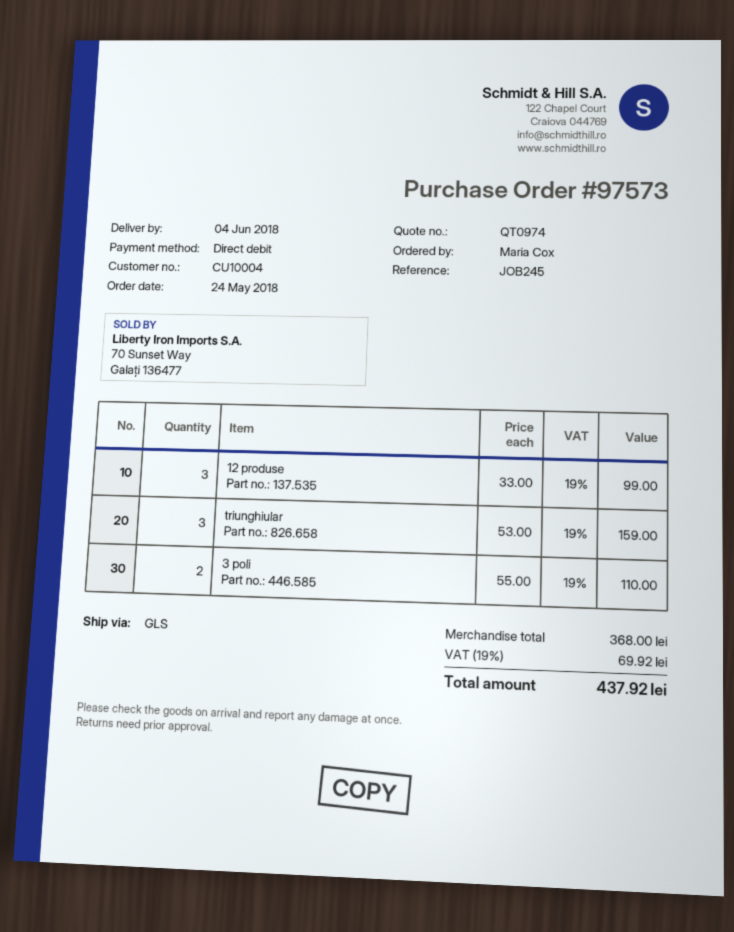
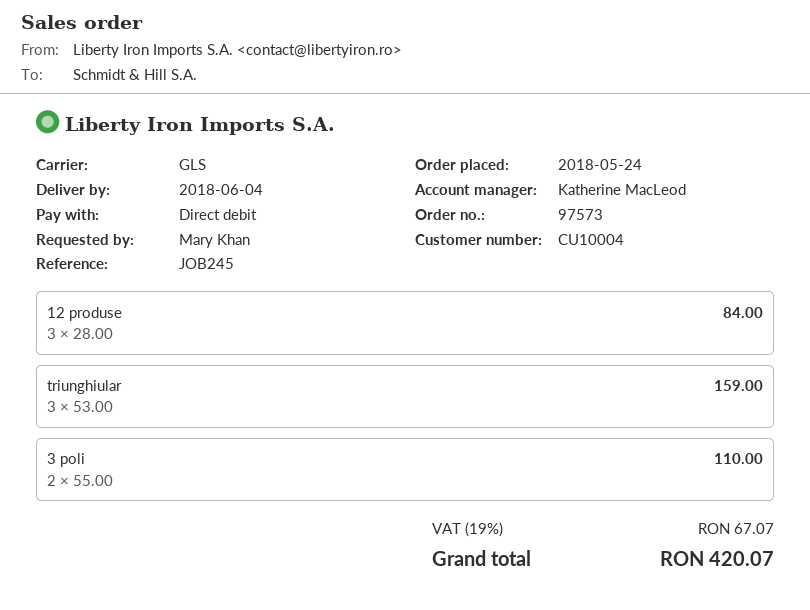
ordered by: Maria Cox -> Mary Khan
12 produse: 3 x 33.00 = 99.00 -> 3 x 28.00 = 84.00
tax: 19% = 69.92 -> 19% = 67.07
total: 437.92 -> 420.07

